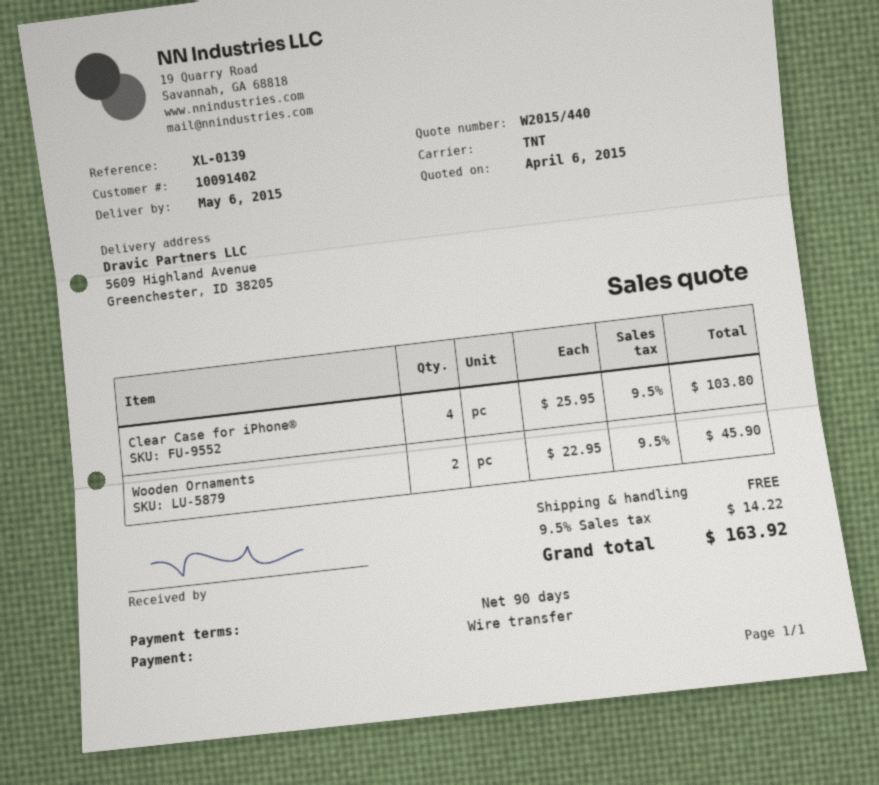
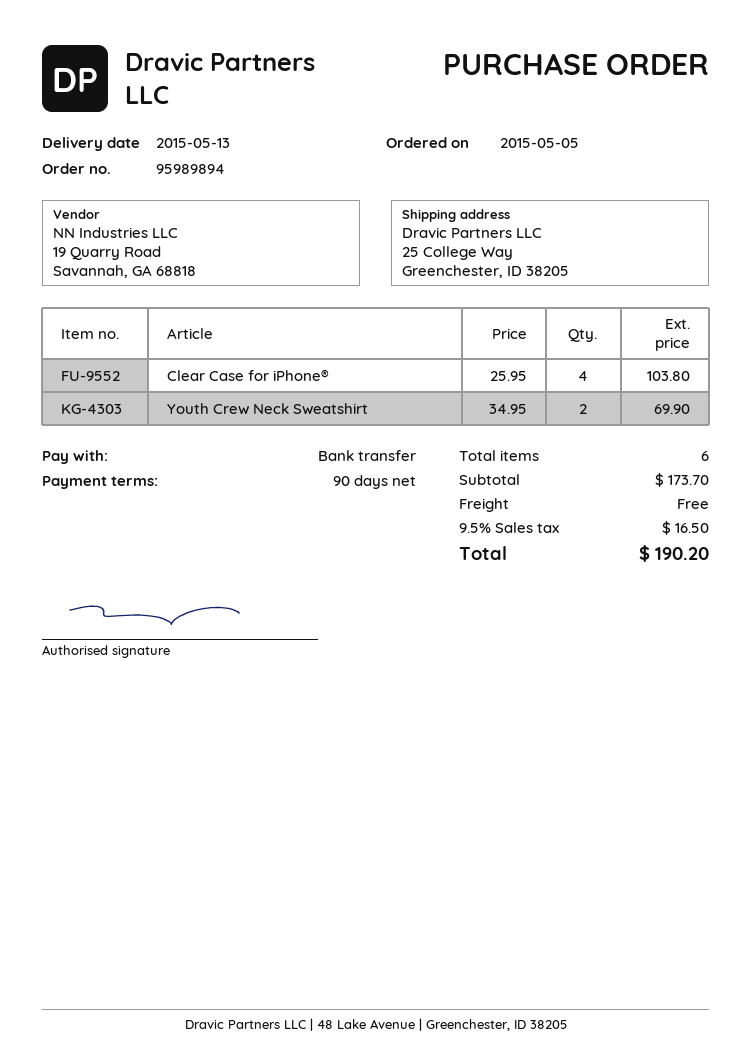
delivery date: 2015-05-06 -> 2015-05-13
ship to: 5609 Highland Avenue, Greenchester, ID 38205 -> 25 College Way, Greenchester, ID 38205
Wooden Ornaments: 2 x 22.95 = 45.90 -> none
Youth Crew Neck Sweatshirt: none -> 2 x 34.95 = 69.90
tax: 9.5% = 14.22 -> 9.5% = 16.50
total: 163.92 -> 190.20

